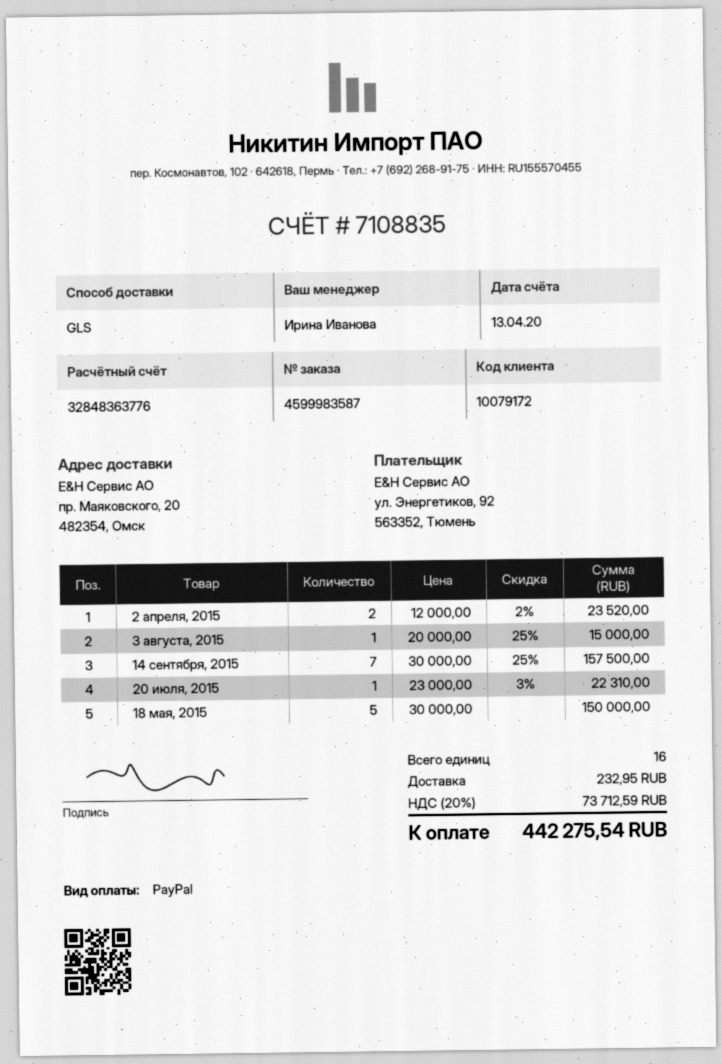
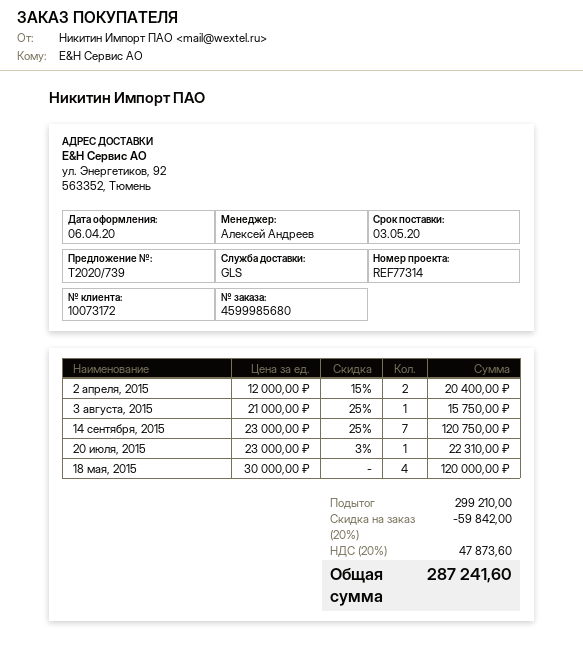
order number: 4599983587 -> 4599985680
customer number: 10079172 -> 10073172
sales rep: Ирина Иванова -> Алексей Андреев
ship to: пр. Маяковского, 20, 482354, Омск -> ул. Энергетиков, 92, 563352, Тюмень
2 апреля, 2015: 2 x 12000.00 - 2% = 23520.00 -> 2 x 12000.00 - 15% = 20400.00
3 августа, 2015: 1 x 20000.00 - 25% = 15000.00 -> 1 x 21000.00 - 25% = 15750.00
14 сентября, 2015: 7 x 30000.00 - 25% = 157500.00 -> 7 x 23000.00 - 25% = 120750.00
18 мая, 2015: 5 x 30000.00 = 150000.00 -> 4 x 30000.00 = 120000.00
discount: none -> 20% = 59842.00
shipping: 232.95 -> none
tax: 20% = 73712.59 -> 20% = 47873.60
total: 442275.54 -> 287241.60

